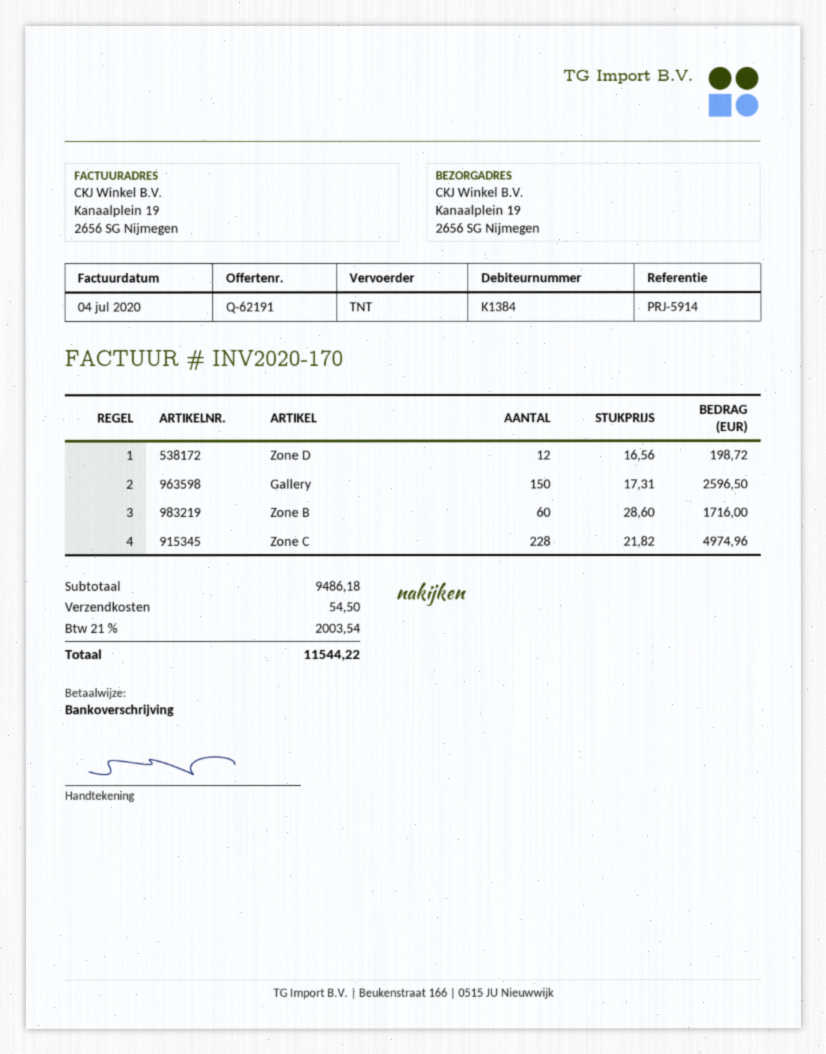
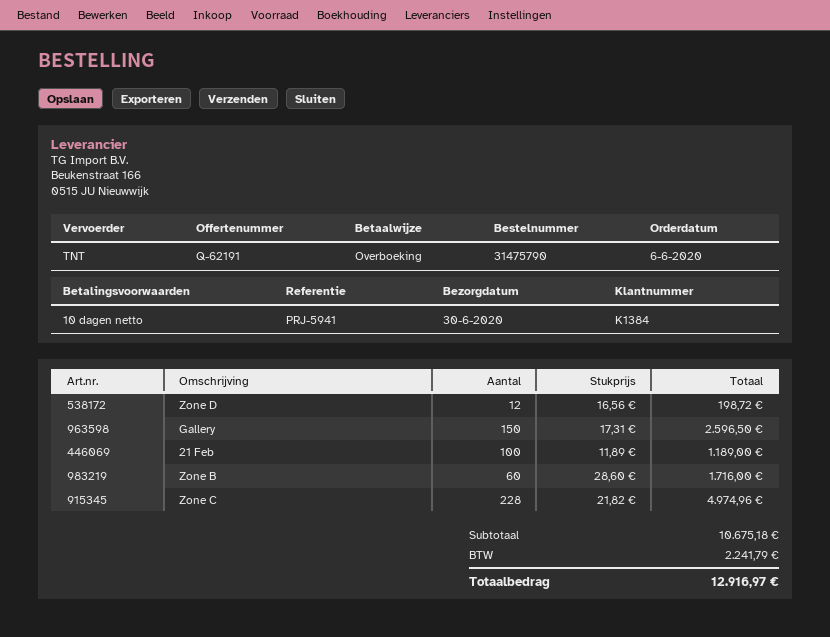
reference: PRJ-5914 -> PRJ-5941
21 Feb: none -> 100 x 11.89 = 1189.00
subtotal: 9486.18 -> 10675.18
shipping: 54.50 -> none
tax: 2003.54 -> 2241.79
total: 11544.22 -> 12916.97

